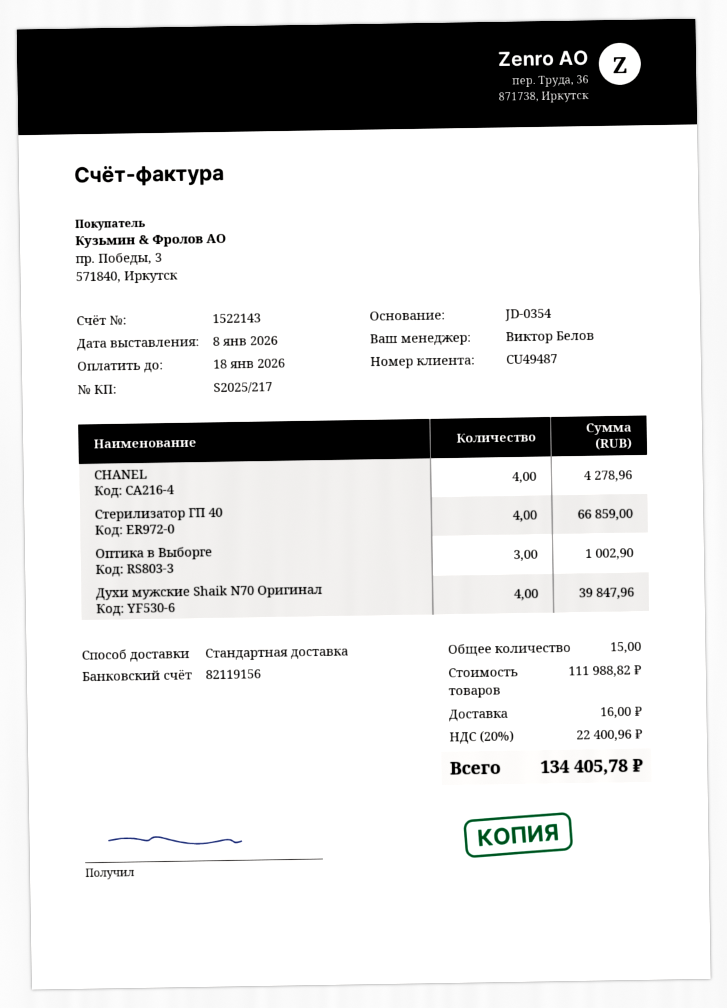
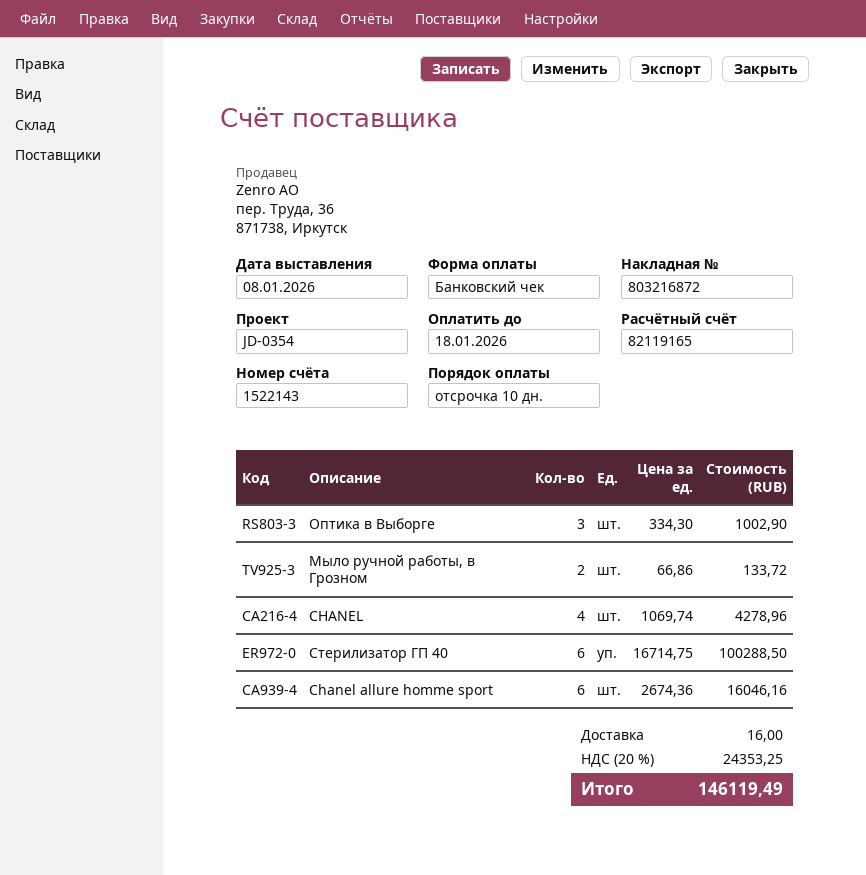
bank account: 82119156 -> 82119165
Стерилизатор ГП 40: 4 for 66859.00 -> 6 for 100288.50
Духи мужские Shaik N70 Оригинал: 4 for 39847.96 -> none
Мыло ручной работы, в Грозном: none -> 2 for 133.72
Chanel allure homme sport: none -> 6 for 16046.16
tax: 20% = 22400.96 -> 20% = 24353.25
total: 134405.78 -> 146119.49

